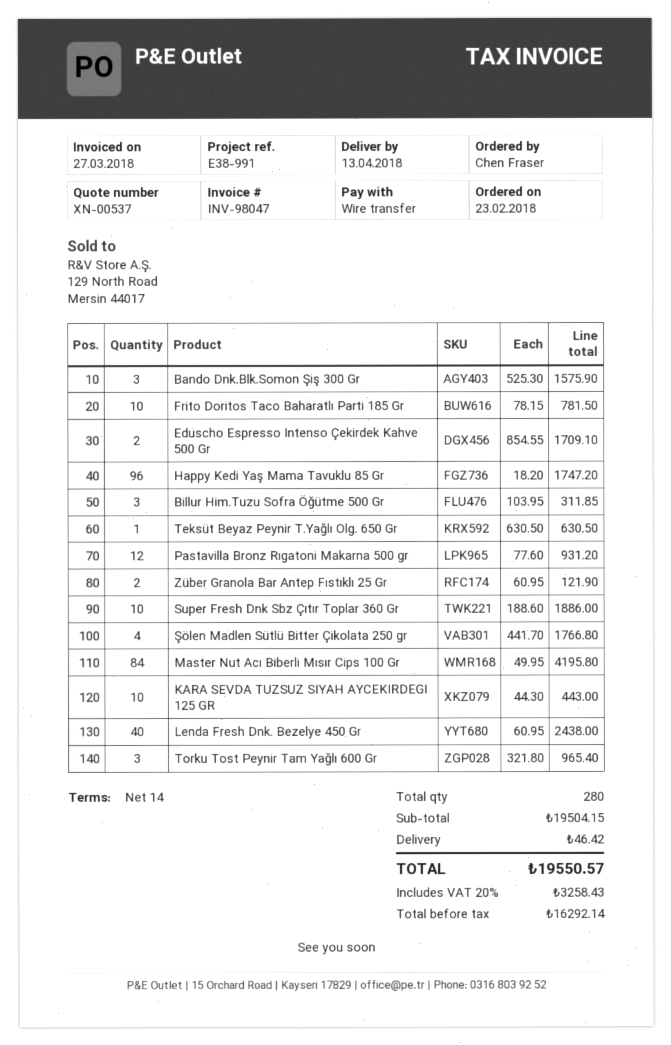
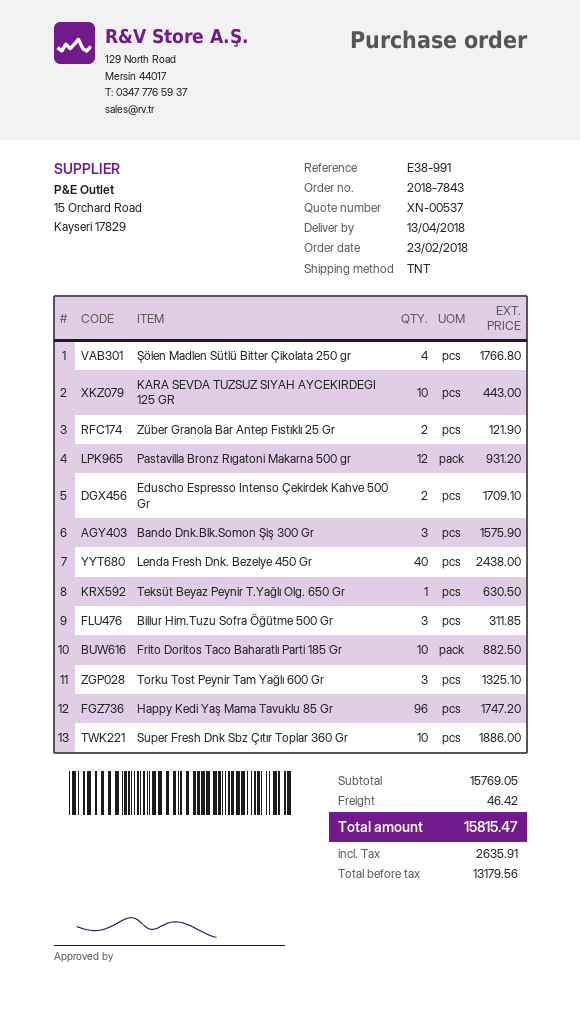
Frito Doritos Taco Baharatlı Parti 185 Gr: 10 for 781.50 -> 10 for 882.50
Master Nut Acı Biberli Mısır Cips 100 Gr: 84 for 4195.80 -> none
Torku Tost Peynir Tam Yağlı 600 Gr: 3 for 965.40 -> 3 for 1325.10
subtotal: 19504.15 -> 15769.05
net: 16292.14 -> 13179.56
tax: 3258.43 -> 2635.91
total: 19550.57 -> 15815.47

